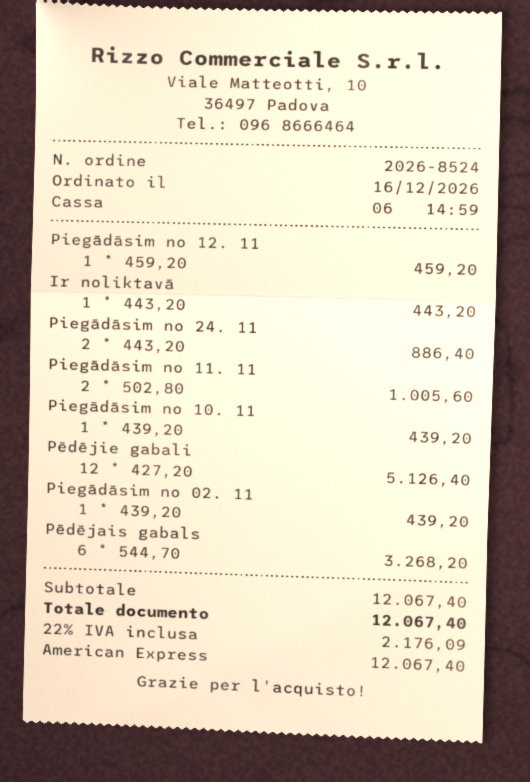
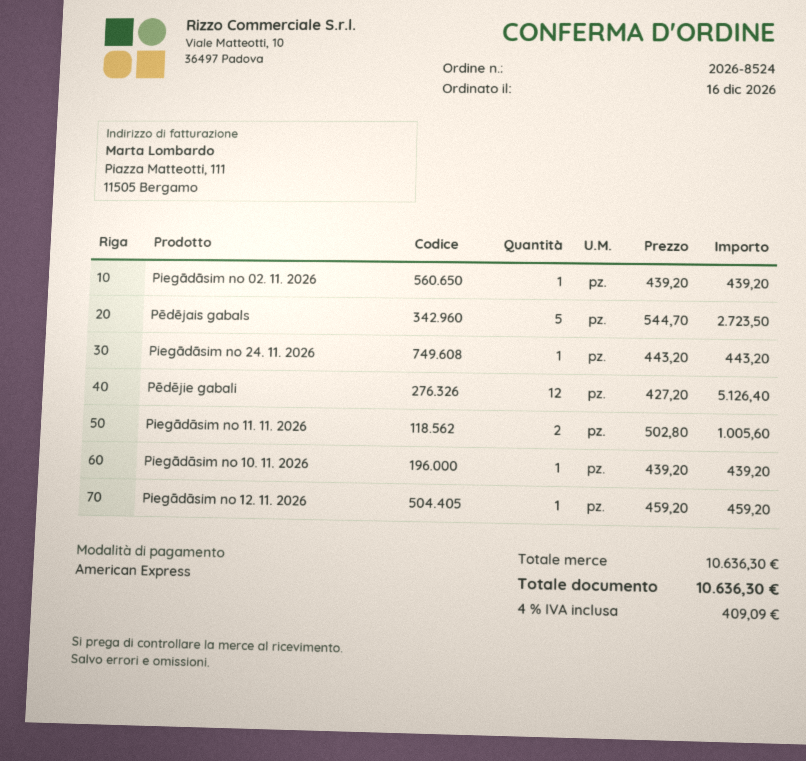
Ir noliktavā: 1 x 443.20 = 443.20 -> none
Piegādāsim no 24. 11: 2 x 443.20 = 886.40 -> 1 x 443.20 = 443.20
Pēdējais gabals: 6 x 544.70 = 3268.20 -> 5 x 544.70 = 2723.50
subtotal: 12067.40 -> 10636.30
tax: 22% = 2176.09 -> 4% = 409.09
total: 12067.40 -> 10636.30

